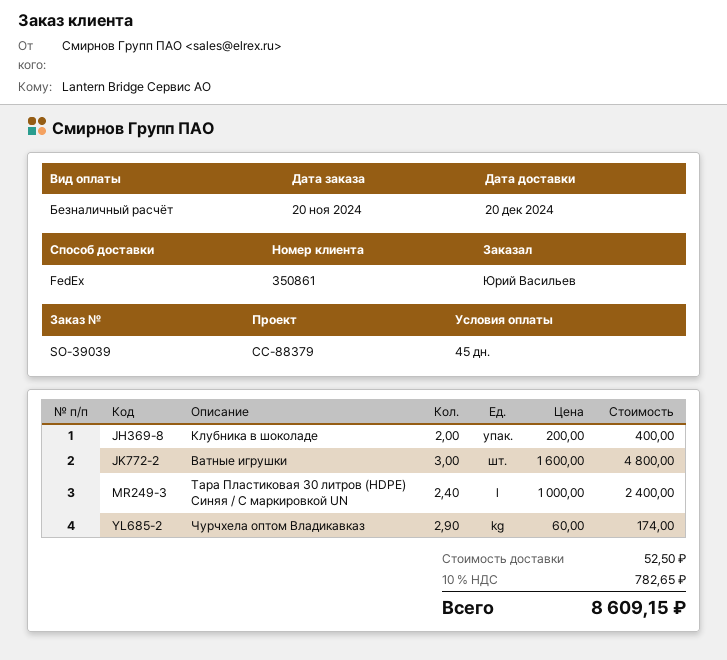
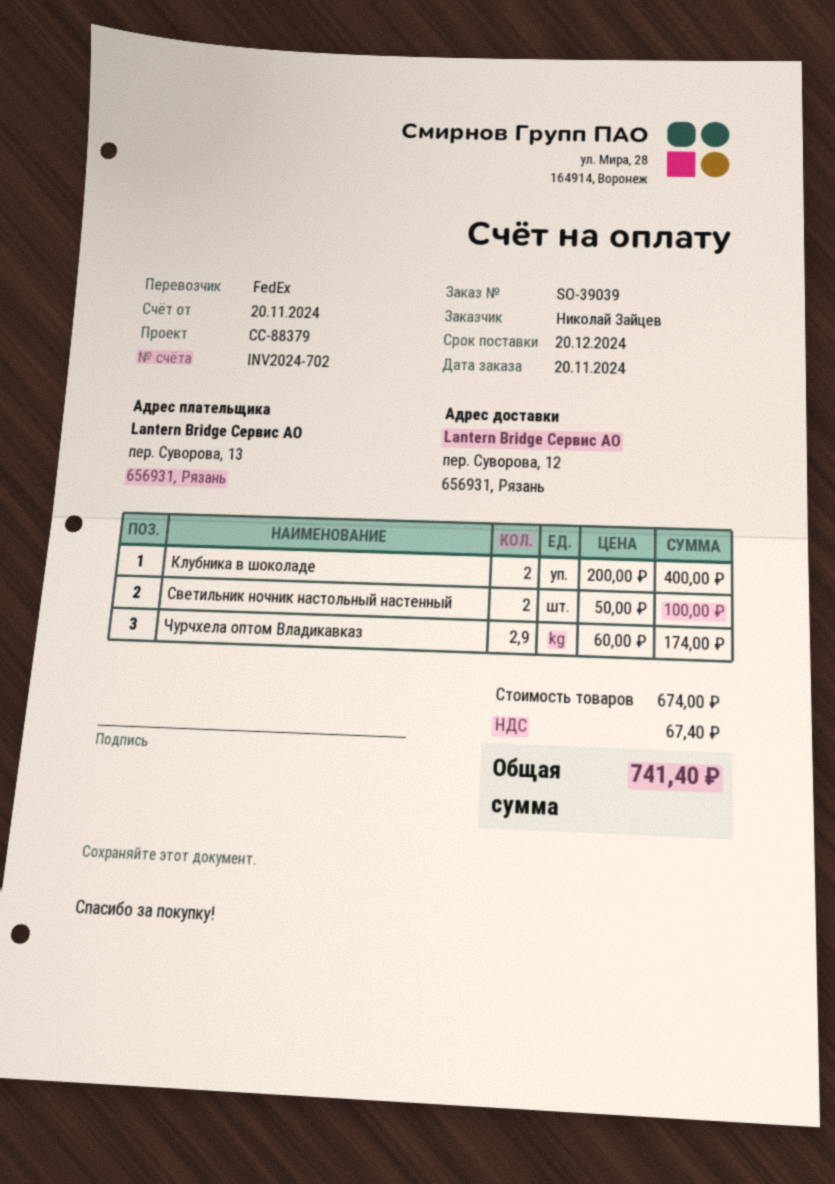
ordered by: Юрий Васильев -> Николай Зайцев
Ватные игрушки: 3 x 1600.00 = 4800.00 -> none
Тара Пластиковая 30 литров (HDPE) Синяя / С маркировкой UN: 2.4 x 1000.00 = 2400.00 -> none
Светильник ночник настольный настенный: none -> 2 x 50.00 = 100.00
shipping: 52.50 -> none
tax: 782.65 -> 67.40
total: 8609.15 -> 741.40

